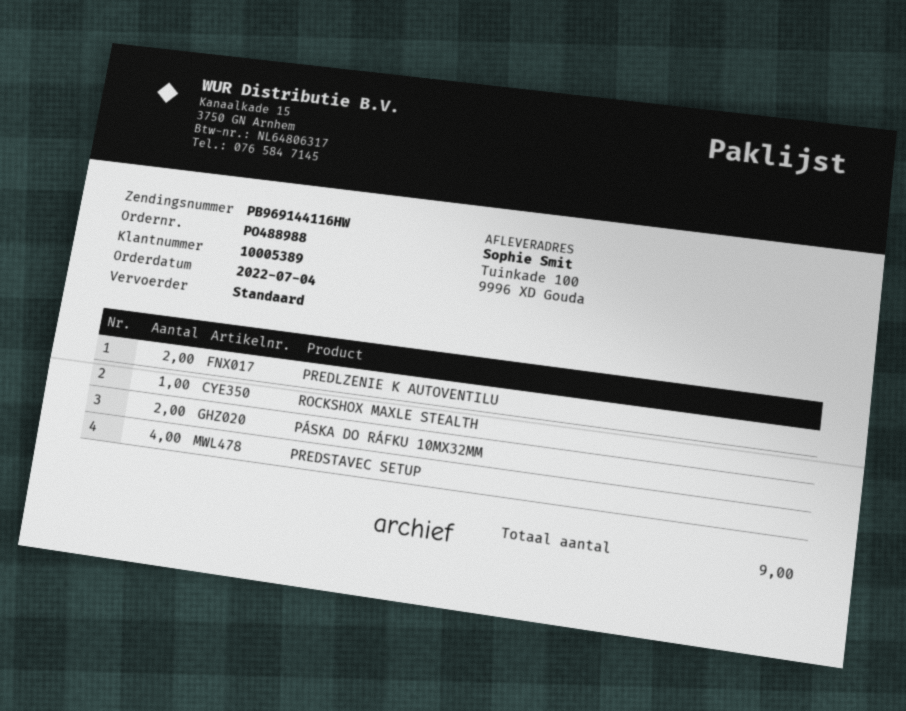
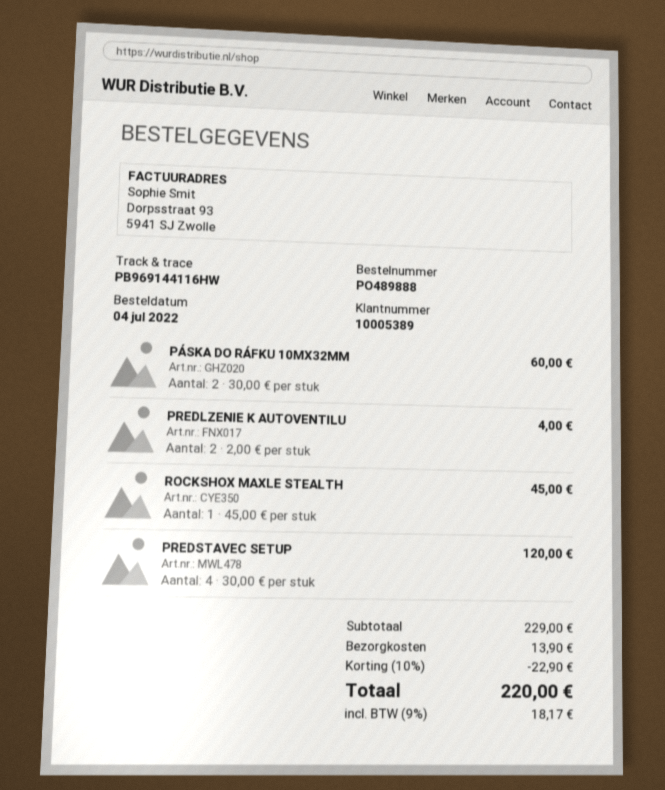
order number: PO488988 -> PO489888

